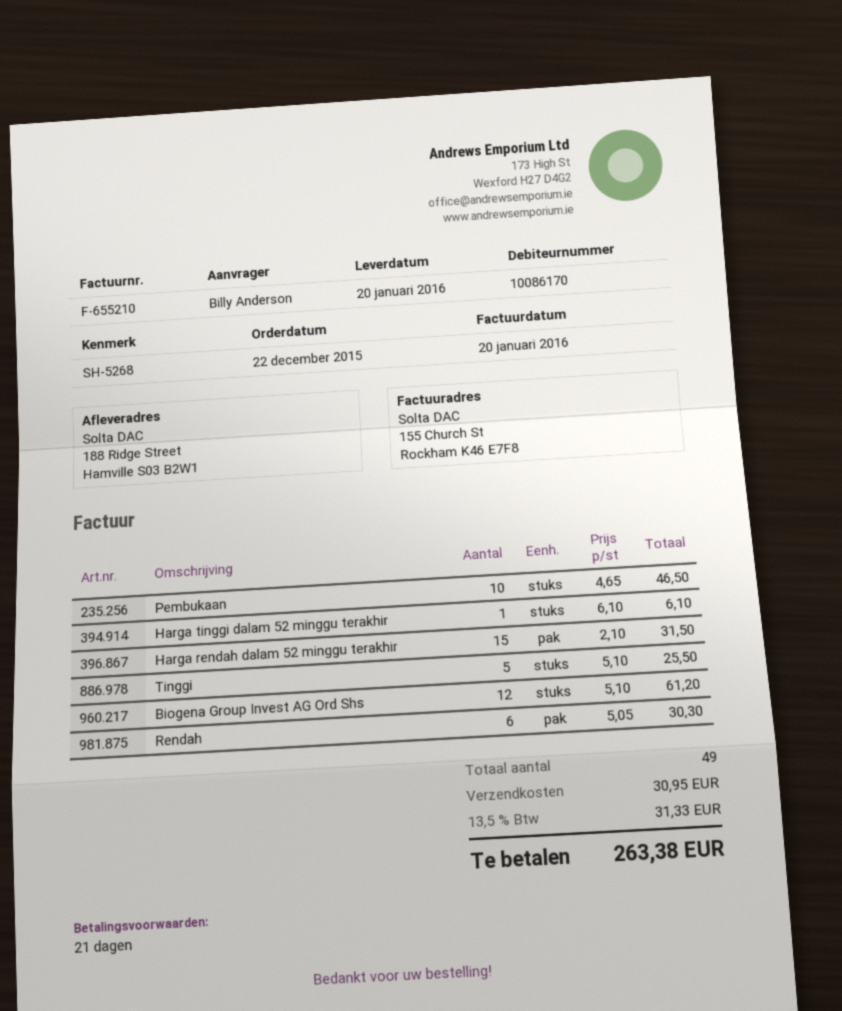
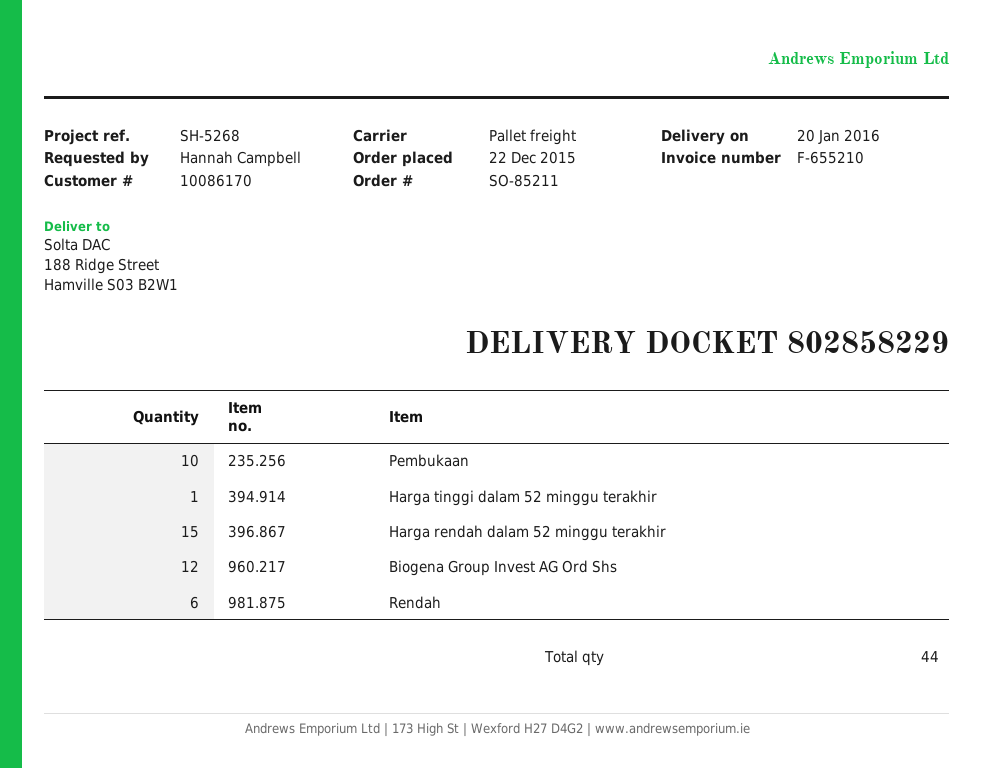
ordered by: Billy Anderson -> Hannah Campbell
Tinggi: 5 -> none
total quantity: 49 -> 44

